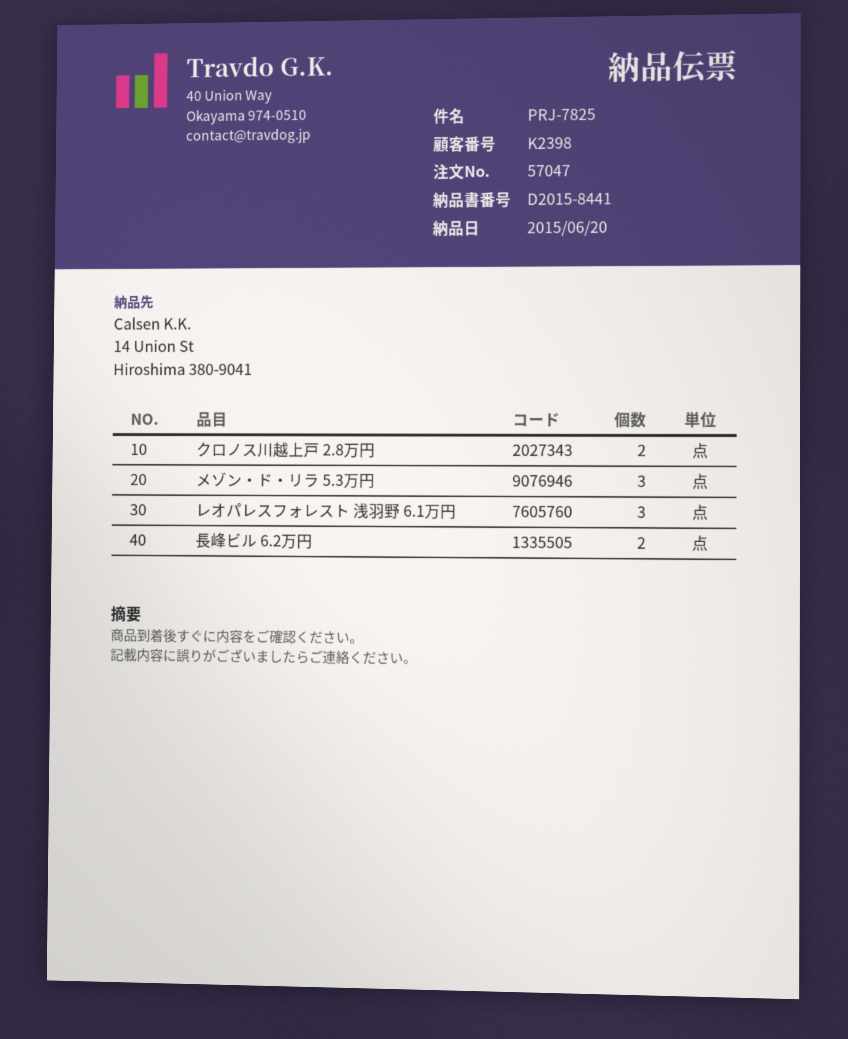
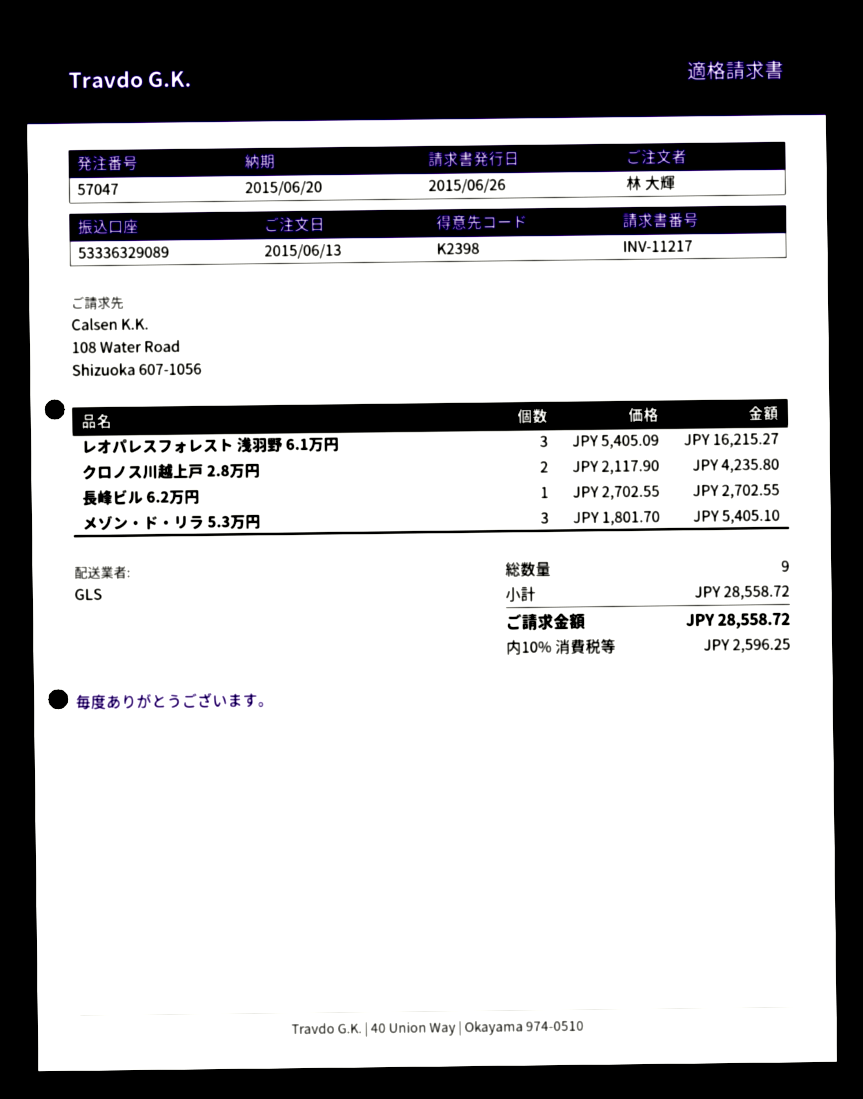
長峰ビル 6.2万円: 2 -> 1

